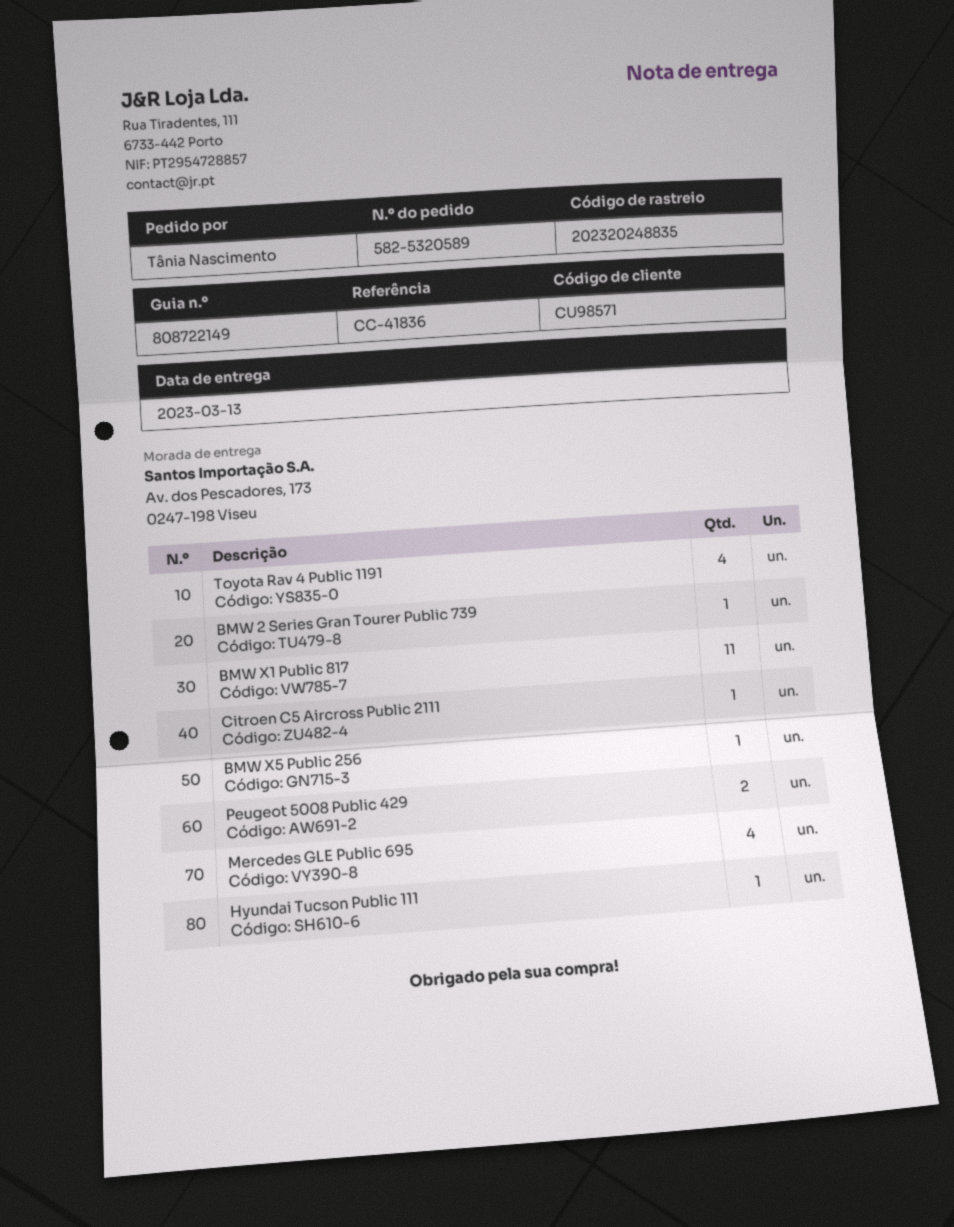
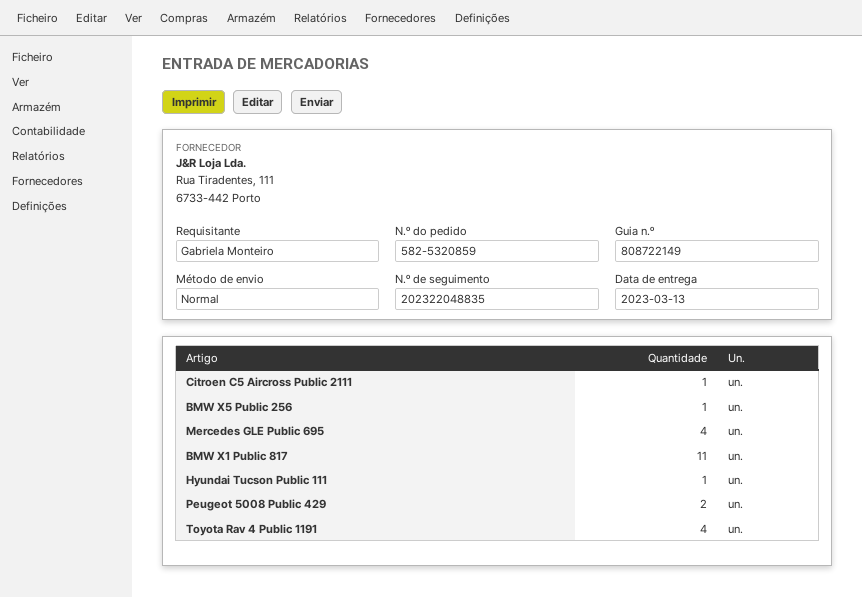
order number: 582-5320589 -> 582-5320859
ordered by: Tânia Nascimento -> Gabriela Monteiro
tracking number: 202320248835 -> 202322048835
BMW 2 Series Gran Tourer Public 739: 1 -> none

